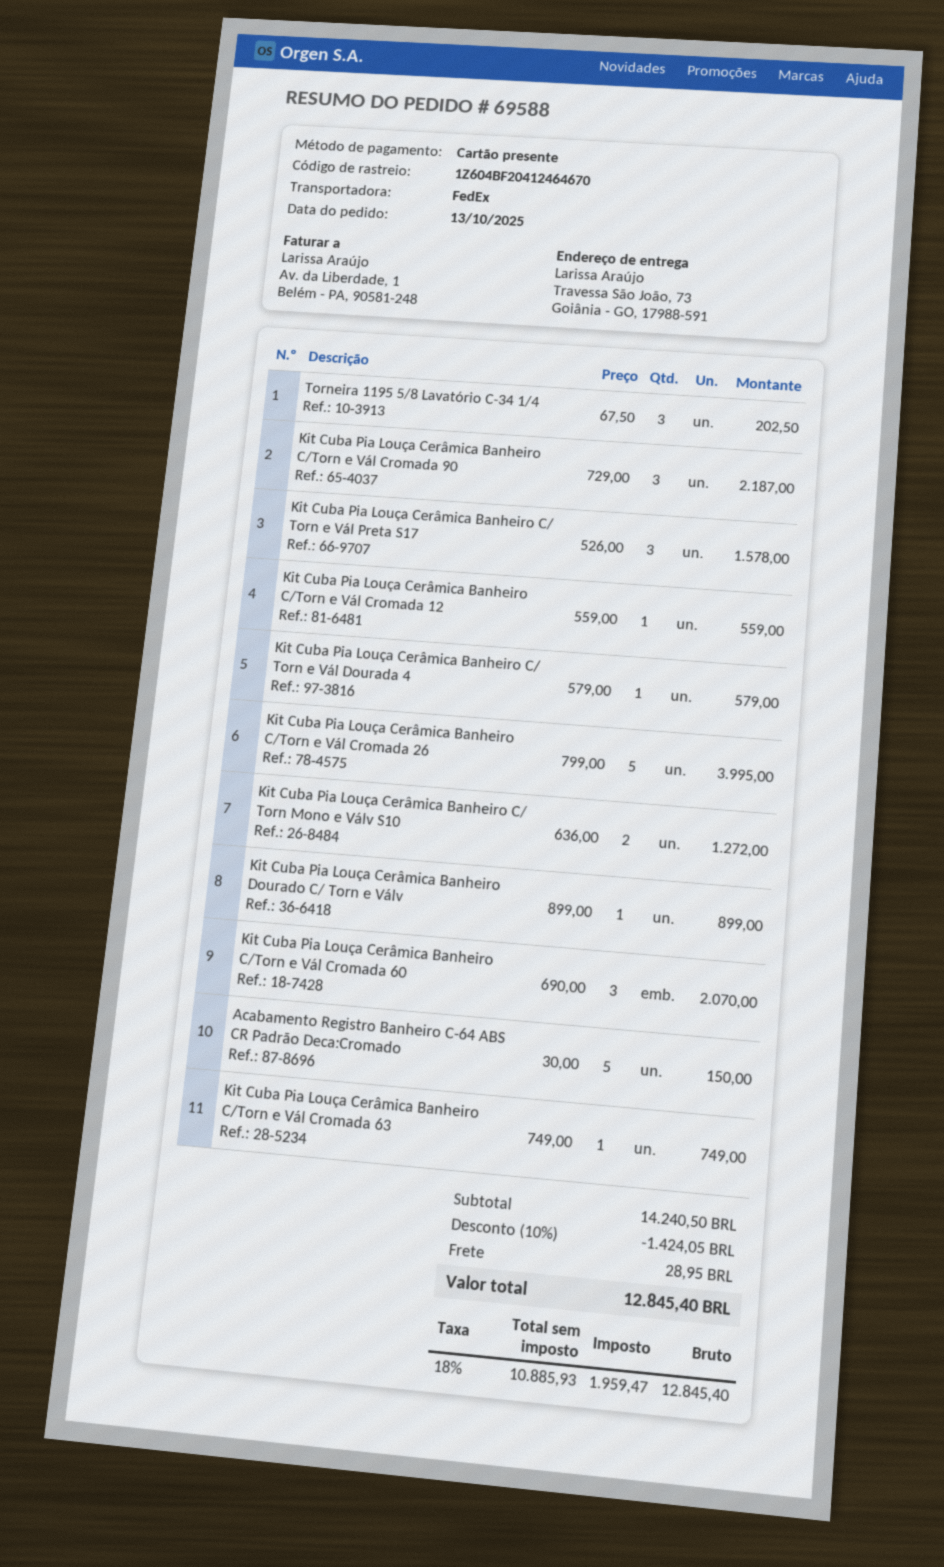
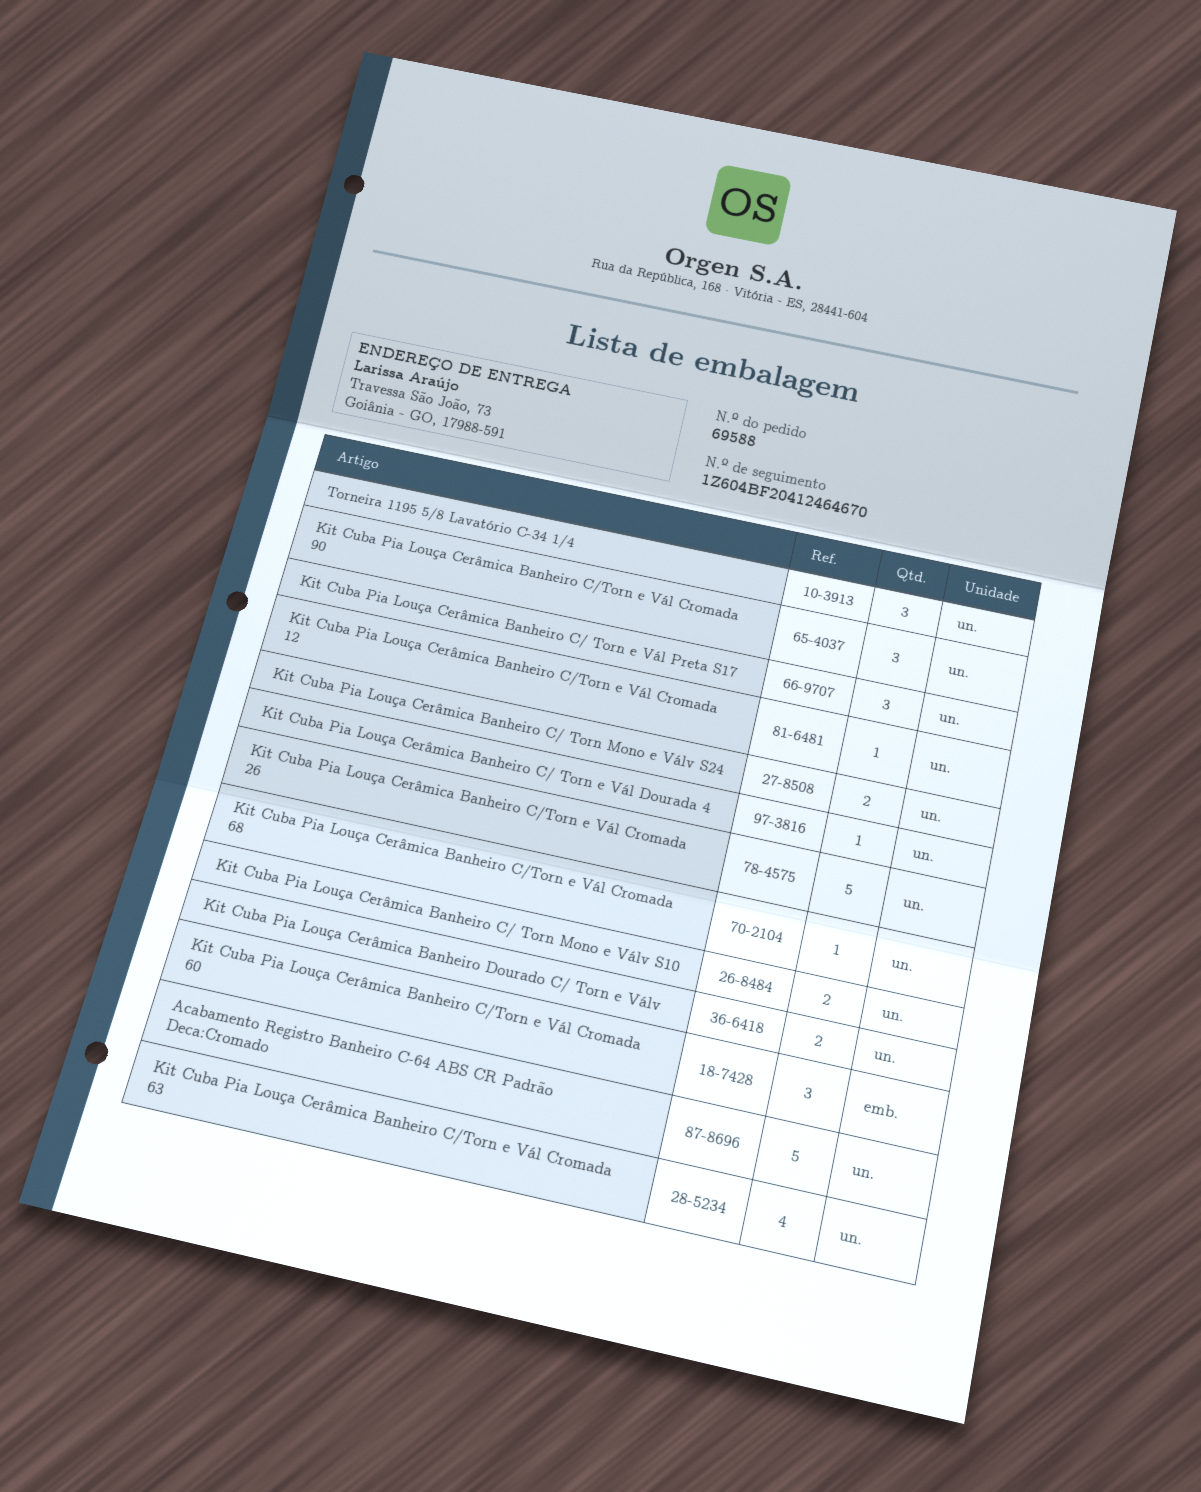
Kit Cuba Pia Louça Cerâmica Banheiro Dourado C/ Torn e Válv: 1 -> 2
Kit Cuba Pia Louça Cerâmica Banheiro C/Torn e Vál Cromada 63: 1 -> 4
Kit Cuba Pia Louça Cerâmica Banheiro C/ Torn Mono e Válv S24: none -> 2
Kit Cuba Pia Louça Cerâmica Banheiro C/Torn e Vál Cromada 68: none -> 1

